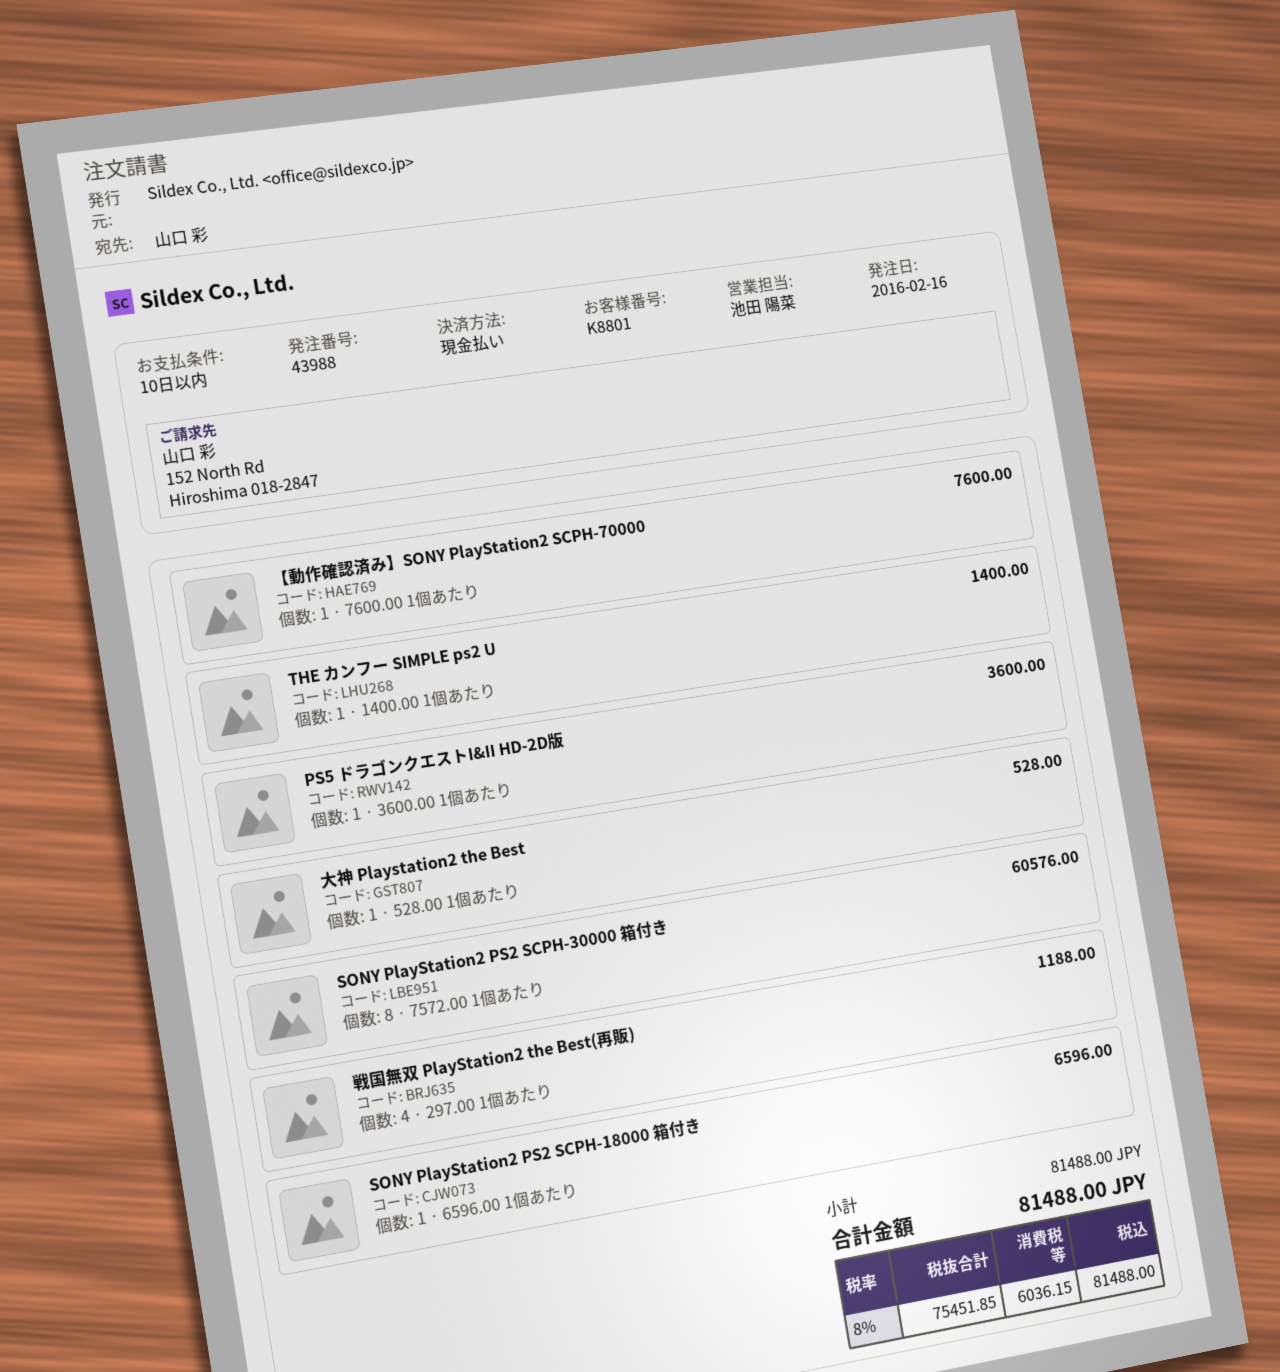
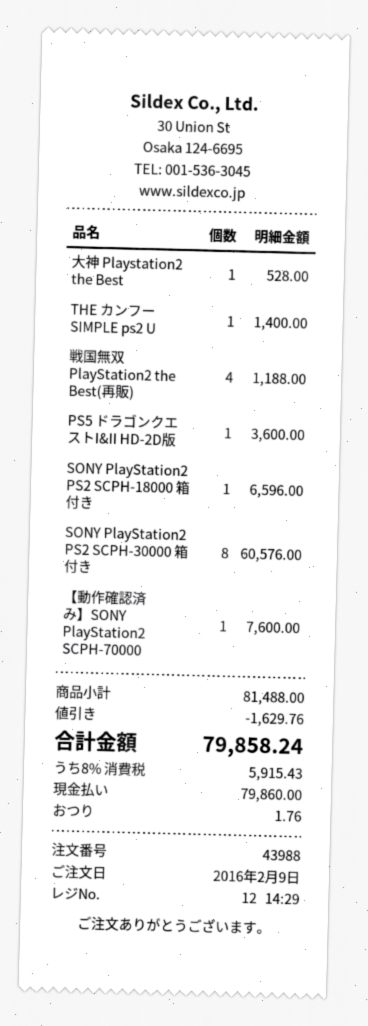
order date: 2016-02-16 -> 2016-02-09
discount: none -> 1629.76
tax: 8% = 6036.15 -> 8% = 5915.43
total: 81488.00 -> 79858.24

